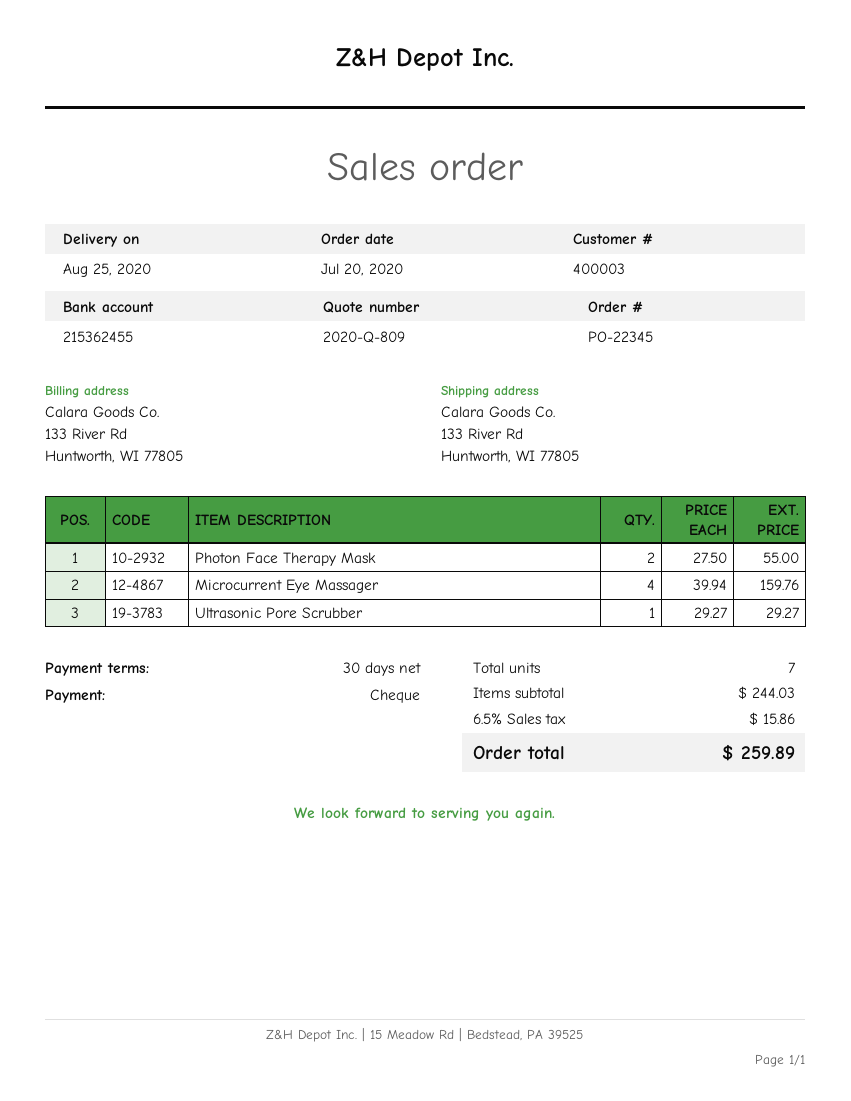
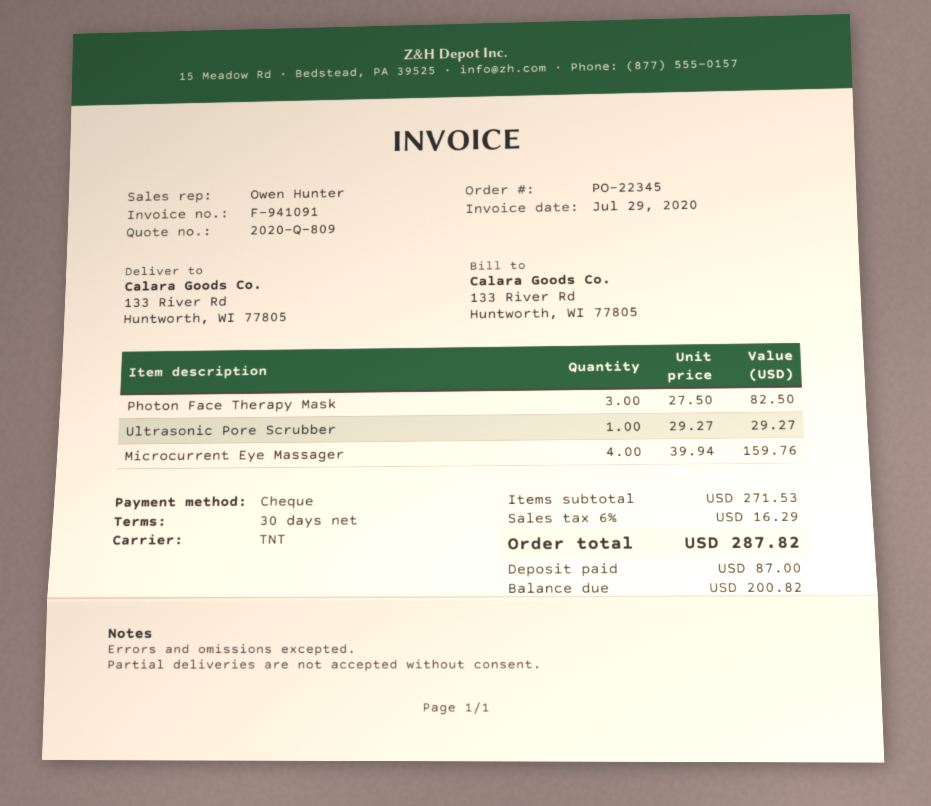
Photon Face Therapy Mask: 2 x 27.50 = 55.00 -> 3 x 27.50 = 82.50
subtotal: 244.03 -> 271.53
tax: 6.5% = 15.86 -> 6% = 16.29
total: 259.89 -> 287.82

